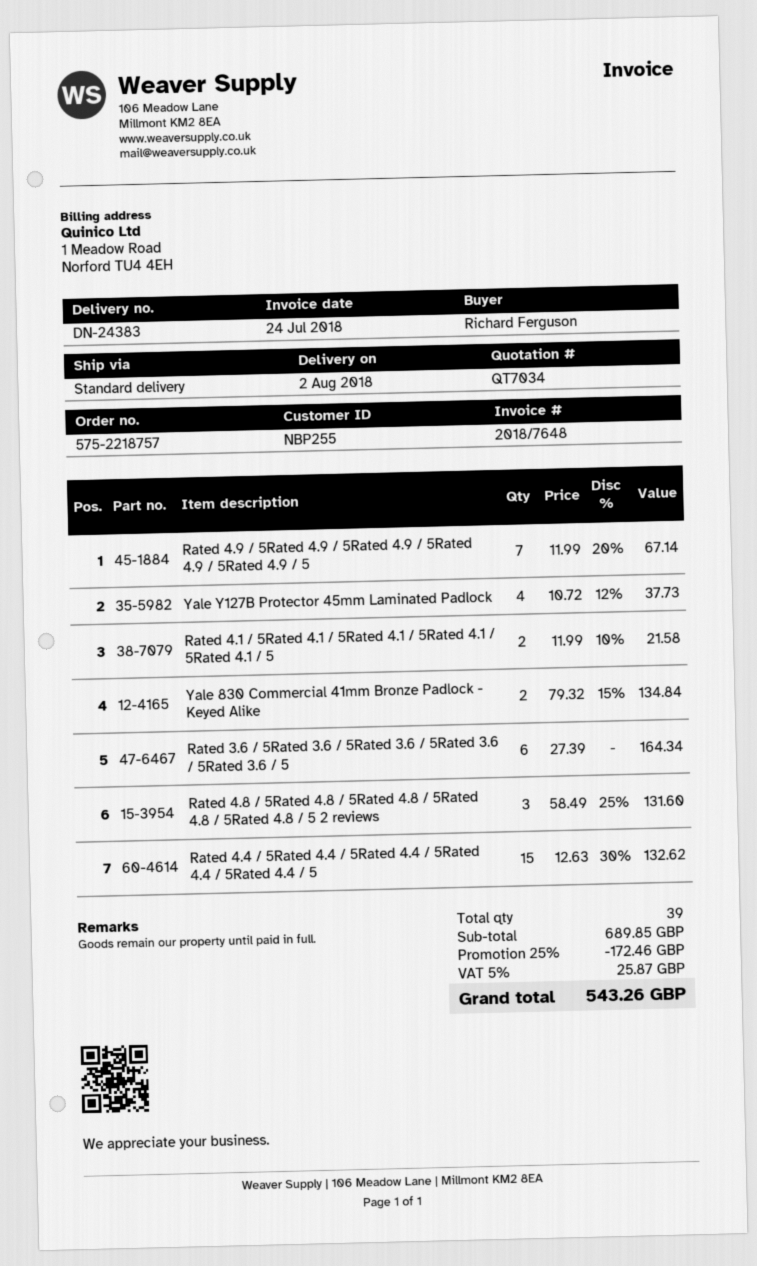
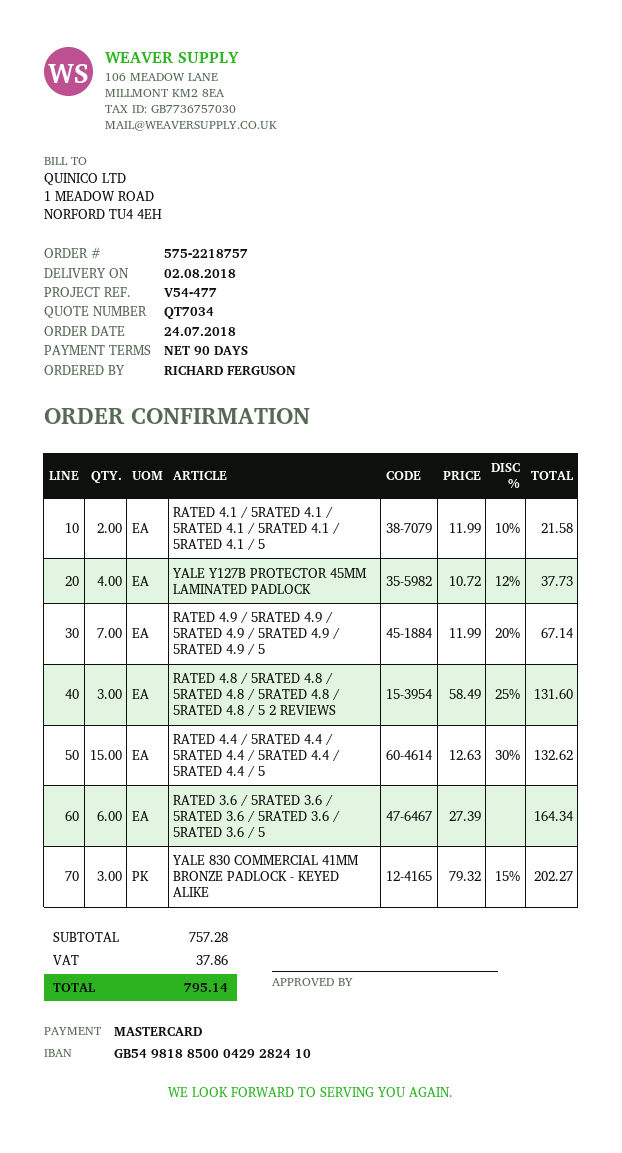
Yale 830 Commercial 41mm Bronze Padlock - Keyed Alike: 2 x 79.32 - 15% = 134.84 -> 3 x 79.32 - 15% = 202.27
subtotal: 689.85 -> 757.28
discount: 25% = 172.46 -> none
tax: 25.87 -> 37.86
total: 543.26 -> 795.14

